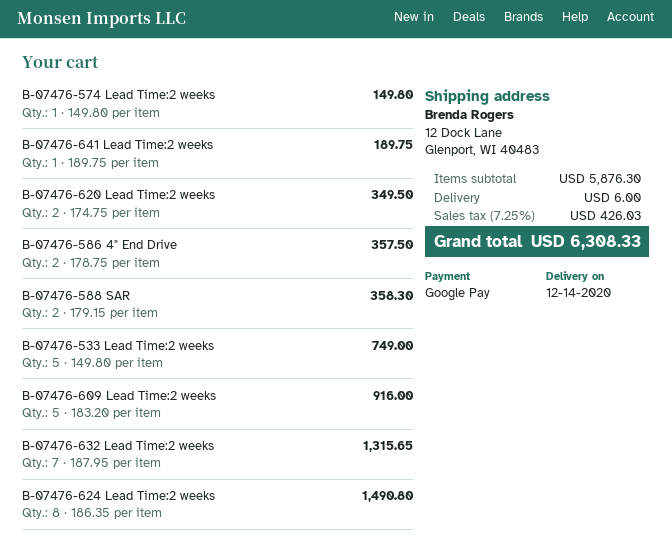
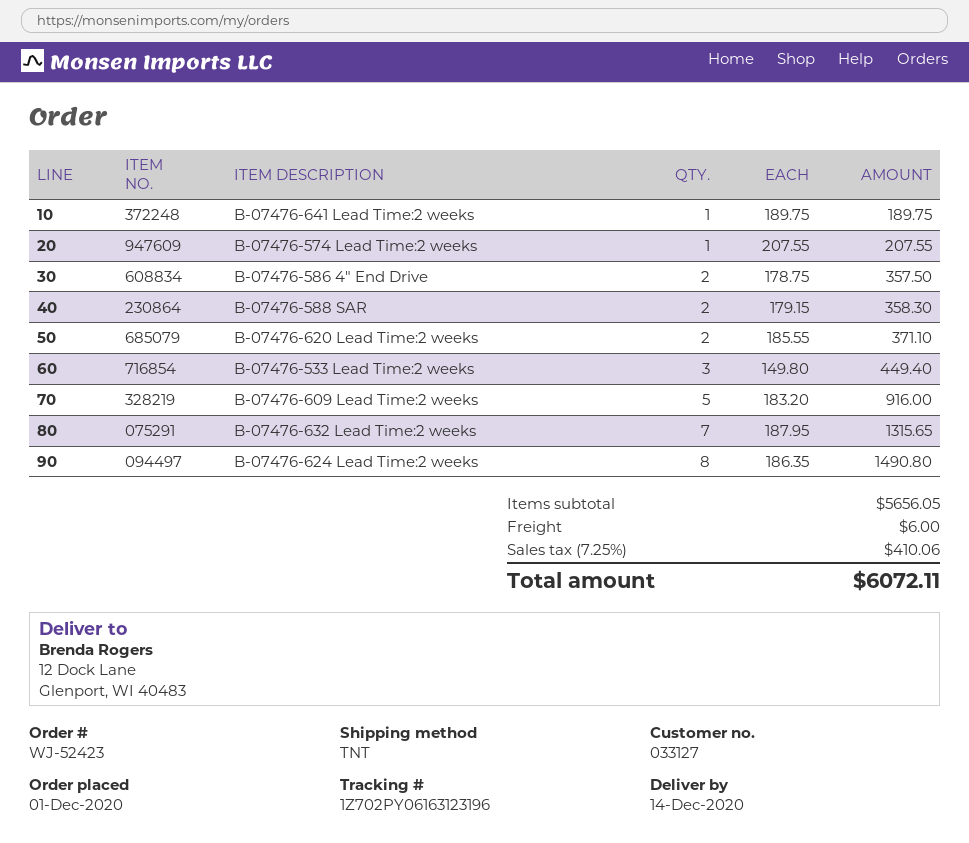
B-07476-574 Lead Time:2 weeks: 1 x 149.80 = 149.80 -> 1 x 207.55 = 207.55
B-07476-620 Lead Time:2 weeks: 2 x 174.75 = 349.50 -> 2 x 185.55 = 371.10
B-07476-533 Lead Time:2 weeks: 5 x 149.80 = 749.00 -> 3 x 149.80 = 449.40
subtotal: 5876.30 -> 5656.05
tax: 7.25% = 426.03 -> 7.25% = 410.06
total: 6308.33 -> 6072.11

